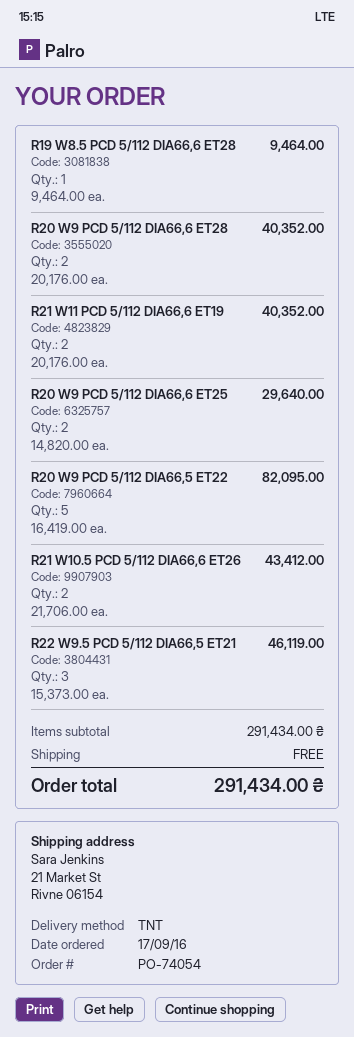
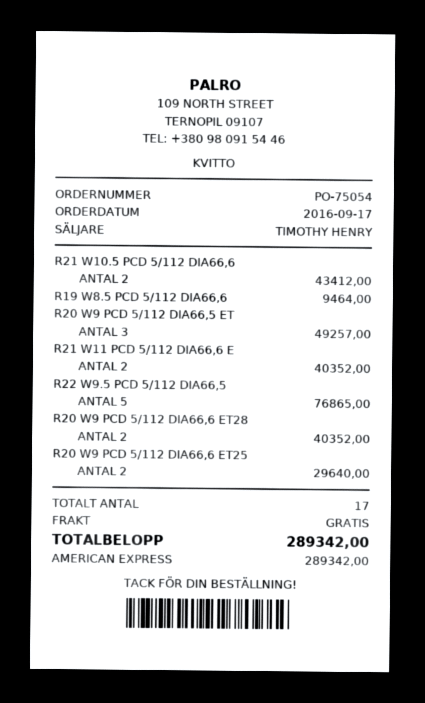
order number: PO-74054 -> PO-75054
R20 W9 PCD 5/112 DIA66,5 ET22: 5 for 82095.00 -> 3 for 49257.00
R22 W9.5 PCD 5/112 DIA66,5 ET21: 3 for 46119.00 -> 5 for 76865.00
total: 291434.00 -> 289342.00

